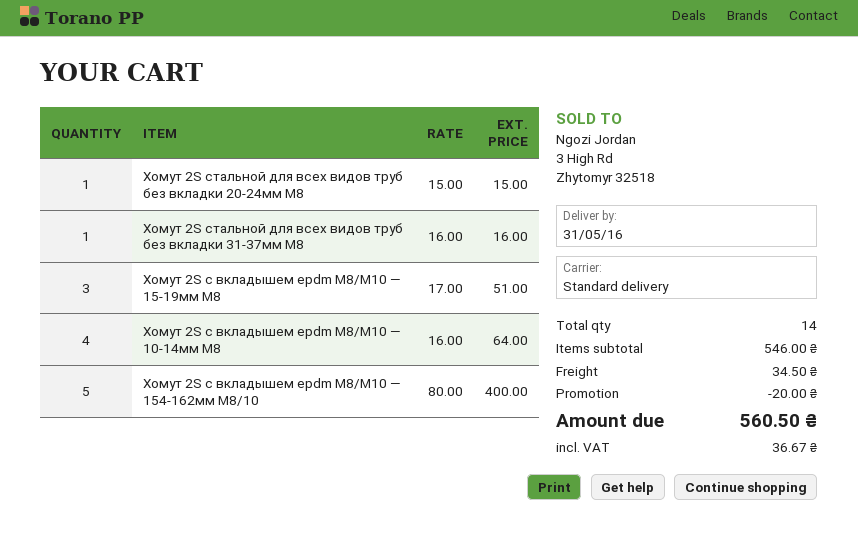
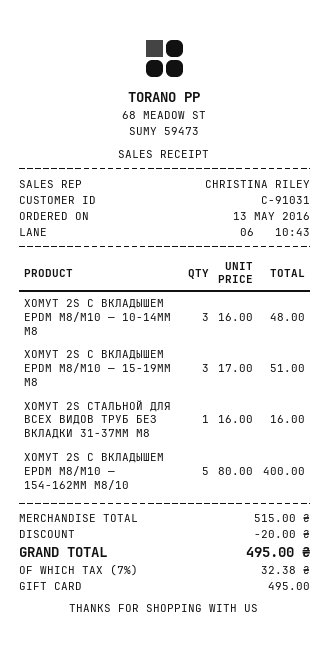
Хомут 2S стальной для всех видов труб без вкладки 20-24мм М8: 1 x 15.00 = 15.00 -> none
Хомут 2S с вкладышем epdm М8/М10 — 10-14мм М8: 4 x 16.00 = 64.00 -> 3 x 16.00 = 48.00
subtotal: 546.00 -> 515.00
shipping: 34.50 -> none
tax: 36.67 -> 32.38
total: 560.50 -> 495.00

